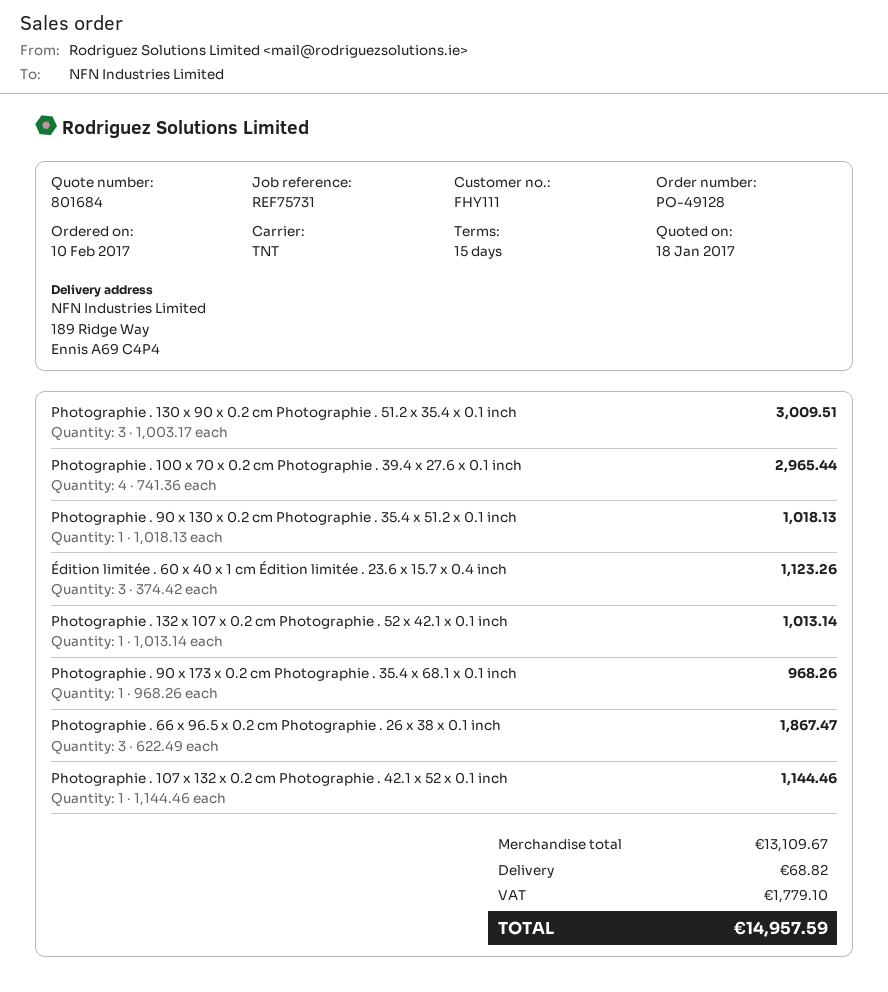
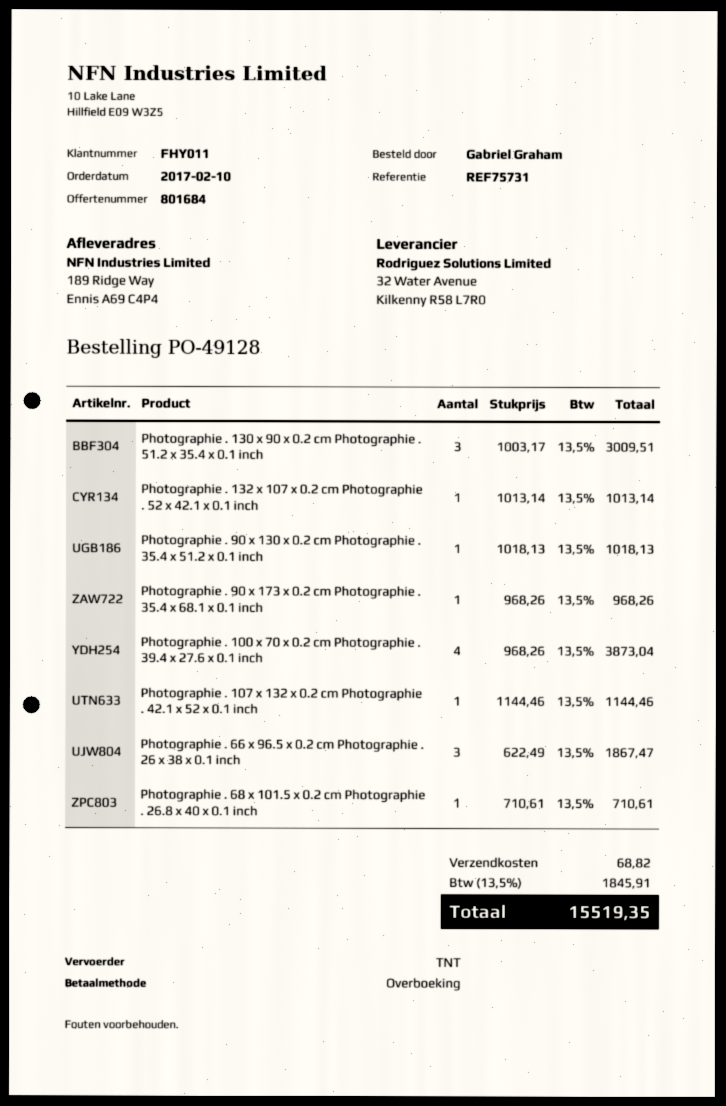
customer number: FHY111 -> FHY011
Photographie . 100 x 70 x 0.2 cm Photographie . 39.4 x 27.6 x 0.1 inch: 4 x 741.36 = 2965.44 -> 4 x 968.26 = 3873.04
Édition limitée . 60 x 40 x 1 cm Édition limitée . 23.6 x 15.7 x 0.4 inch: 3 x 374.42 = 1123.26 -> none
Photographie . 68 x 101.5 x 0.2 cm Photographie . 26.8 x 40 x 0.1 inch: none -> 1 x 710.61 = 710.61
tax: 1779.10 -> 1845.91
total: 14957.59 -> 15519.35

